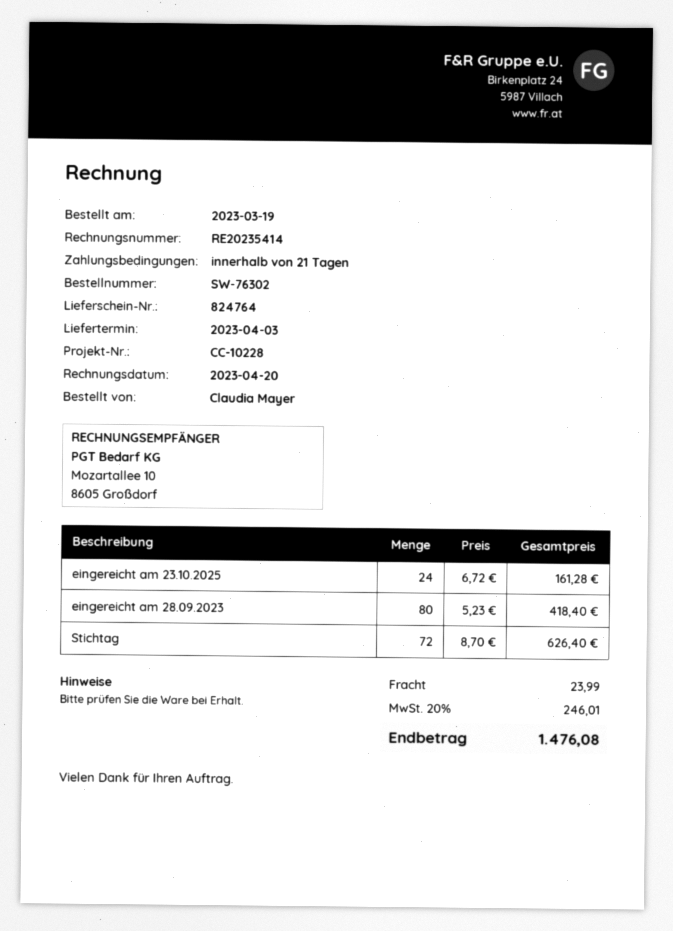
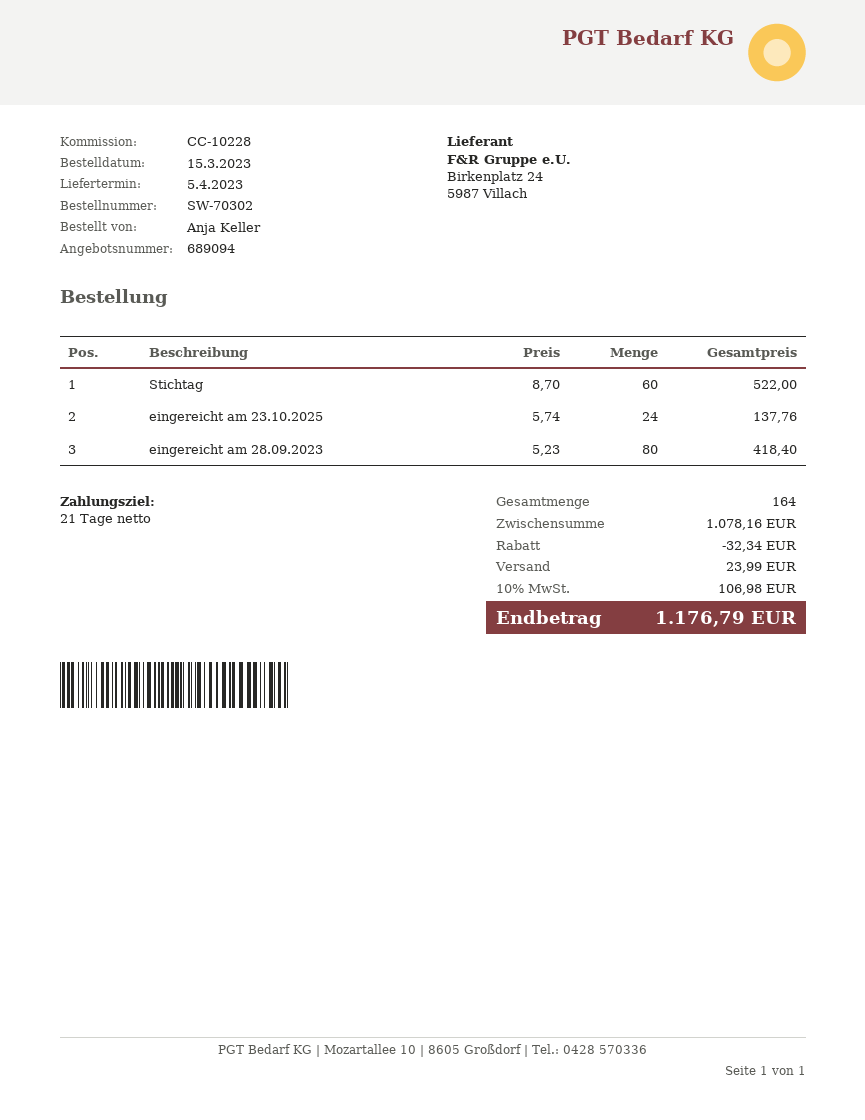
order number: SW-76302 -> SW-70302
order date: 2023-03-19 -> 2023-03-15
delivery date: 2023-04-03 -> 2023-04-05
ordered by: Claudia Mayer -> Anja Keller
eingereicht am 23.10.2025: 24 x 6.72 = 161.28 -> 24 x 5.74 = 137.76
Stichtag: 72 x 8.70 = 626.40 -> 60 x 8.70 = 522.00
discount: none -> 32.34
tax: 20% = 246.01 -> 10% = 106.98
total: 1476.08 -> 1176.79

